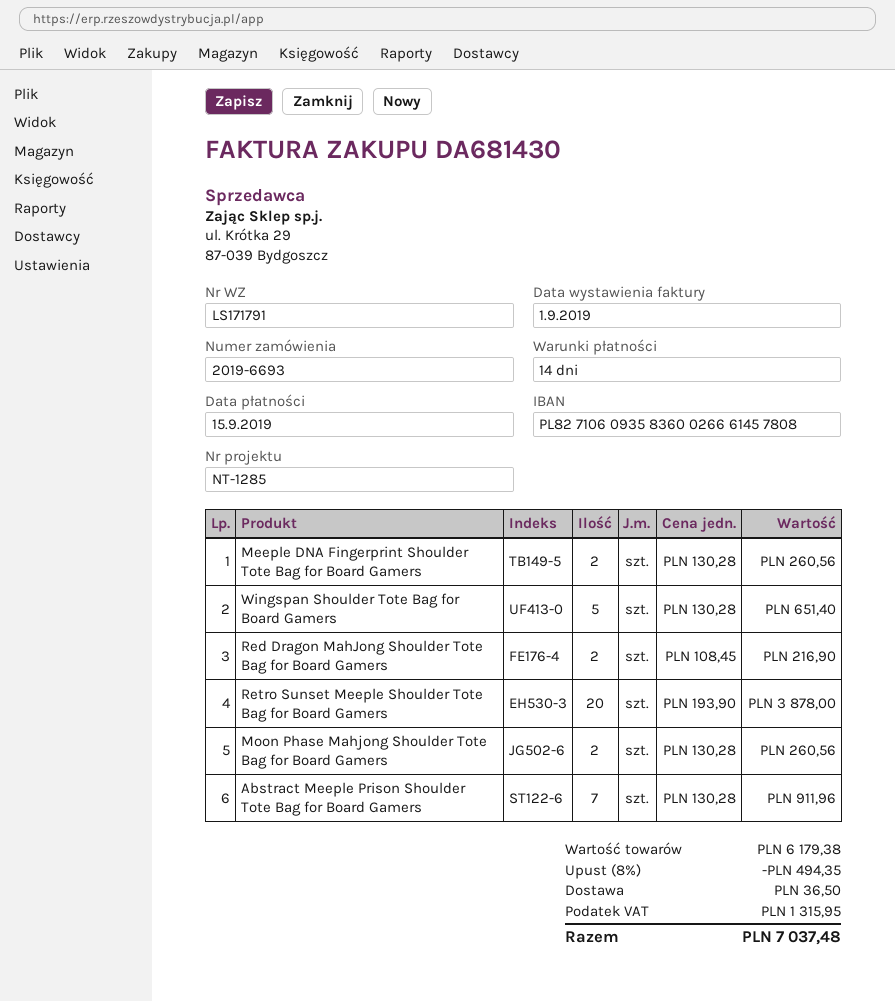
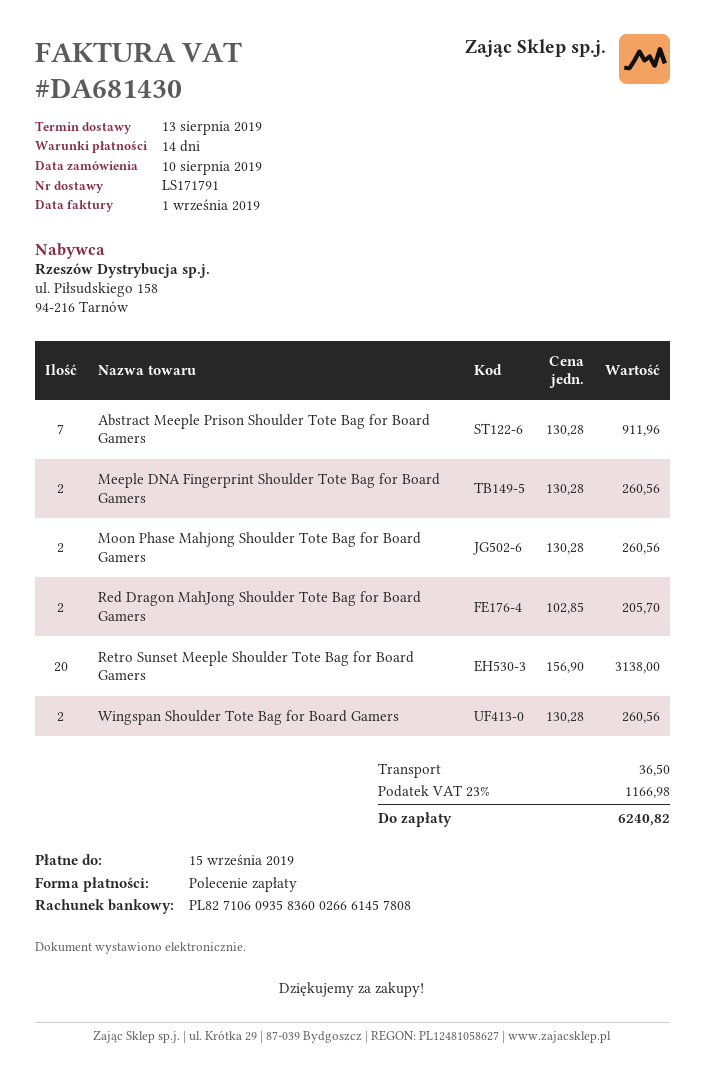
Wingspan Shoulder Tote Bag for Board Gamers: 5 x 130.28 = 651.40 -> 2 x 130.28 = 260.56
Red Dragon MahJong Shoulder Tote Bag for Board Gamers: 2 x 108.45 = 216.90 -> 2 x 102.85 = 205.70
Retro Sunset Meeple Shoulder Tote Bag for Board Gamers: 20 x 193.90 = 3878.00 -> 20 x 156.90 = 3138.00
discount: 8% = 494.35 -> none
tax: 1315.95 -> 1166.98
total: 7037.48 -> 6240.82

